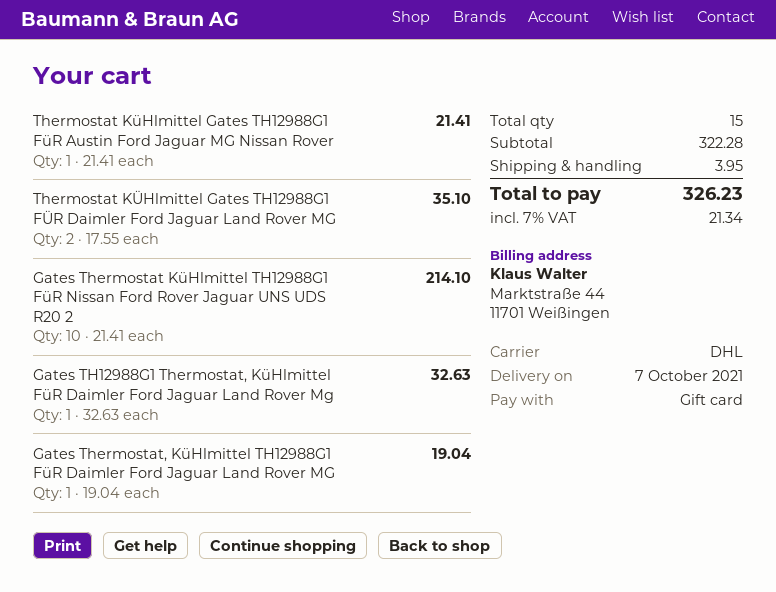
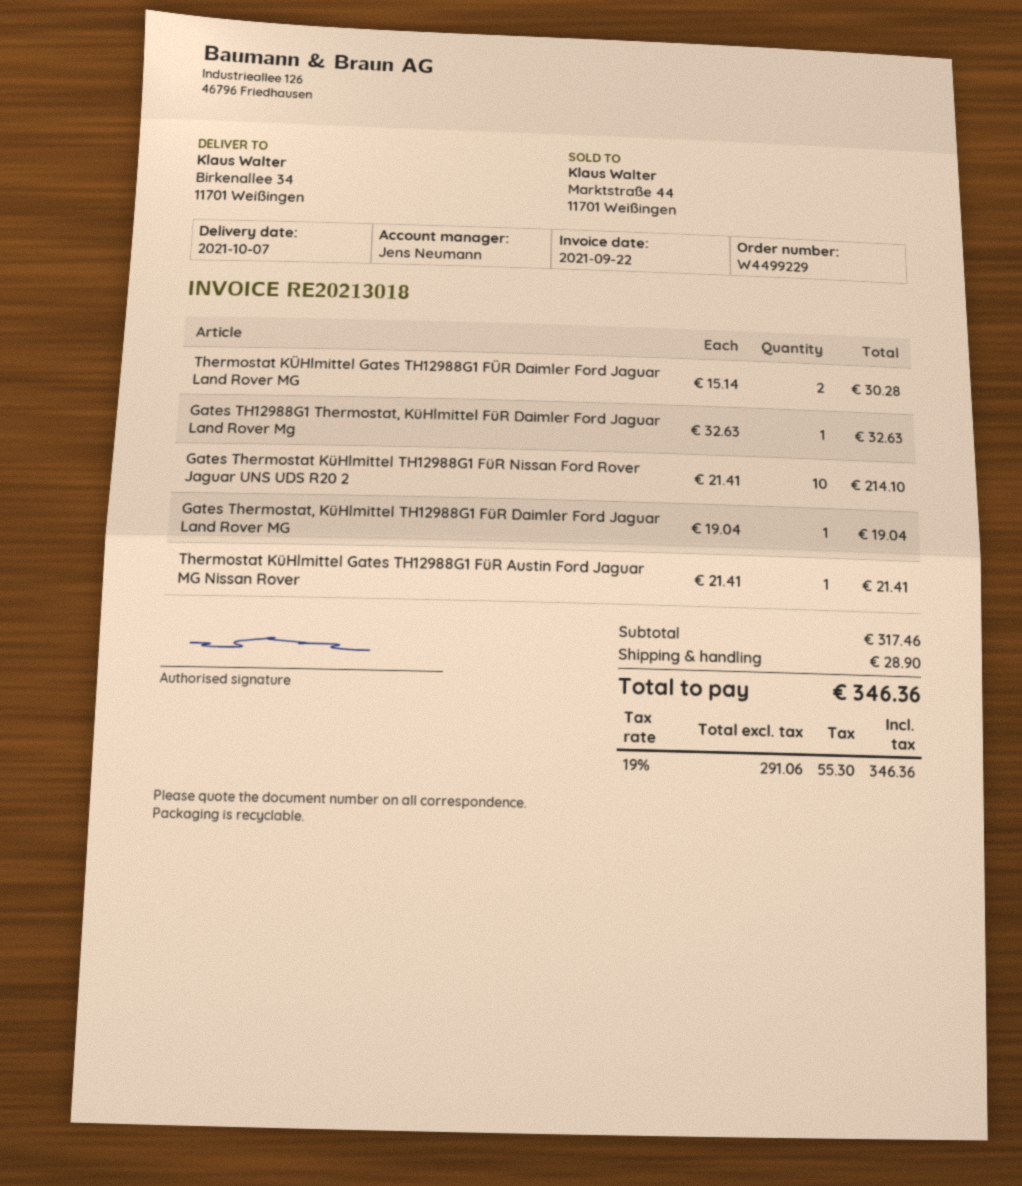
Thermostat KÜHlmittel Gates TH12988G1 FÜR Daimler Ford Jaguar Land Rover MG: 2 x 17.55 = 35.10 -> 2 x 15.14 = 30.28
subtotal: 322.28 -> 317.46
shipping: 3.95 -> 28.90
tax: 7% = 21.34 -> 19% = 55.30
total: 326.23 -> 346.36

